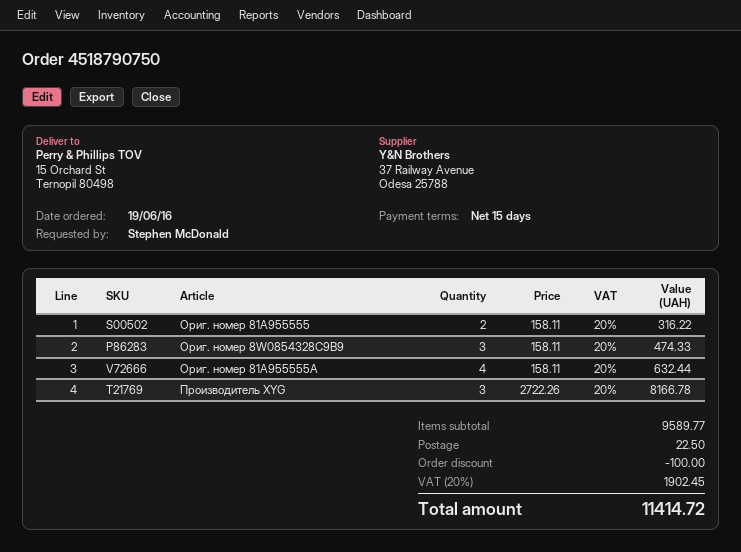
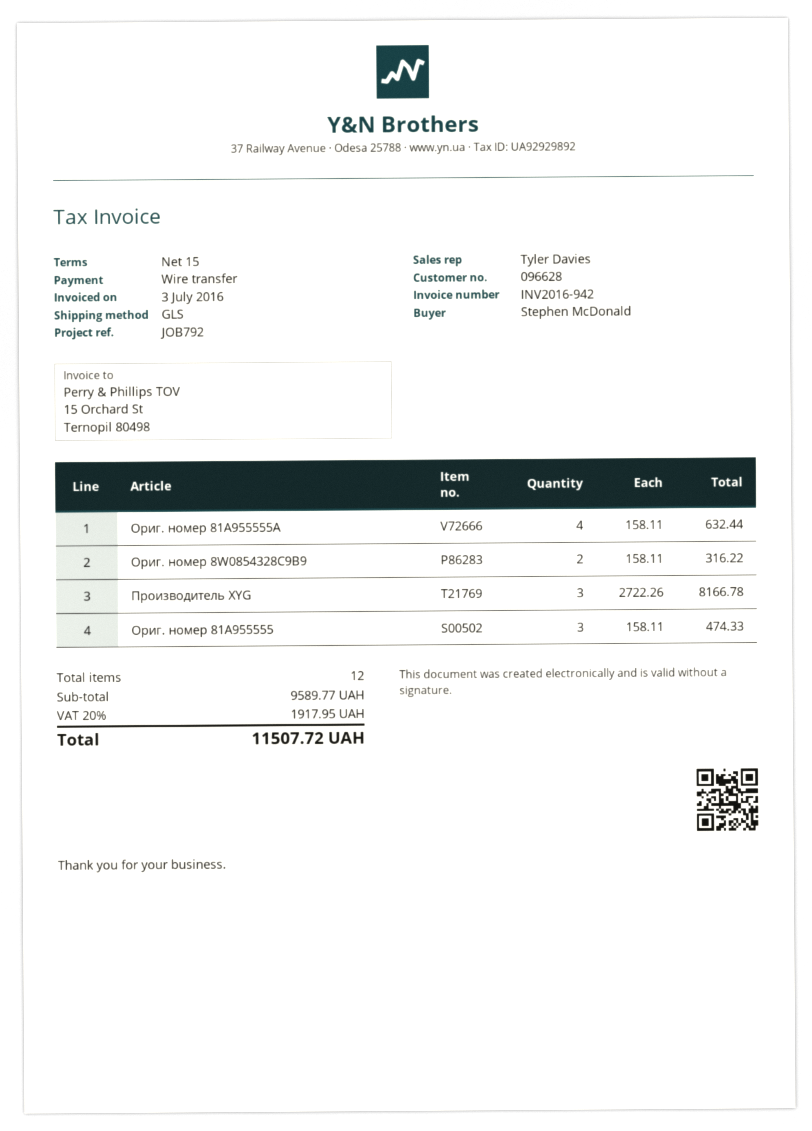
Ориг. номер 81A955555: 2 x 158.11 = 316.22 -> 3 x 158.11 = 474.33
Ориг. номер 8W0854328C9B9: 3 x 158.11 = 474.33 -> 2 x 158.11 = 316.22
discount: 100.00 -> none
shipping: 22.50 -> none
tax: 20% = 1902.45 -> 20% = 1917.95
total: 11414.72 -> 11507.72

